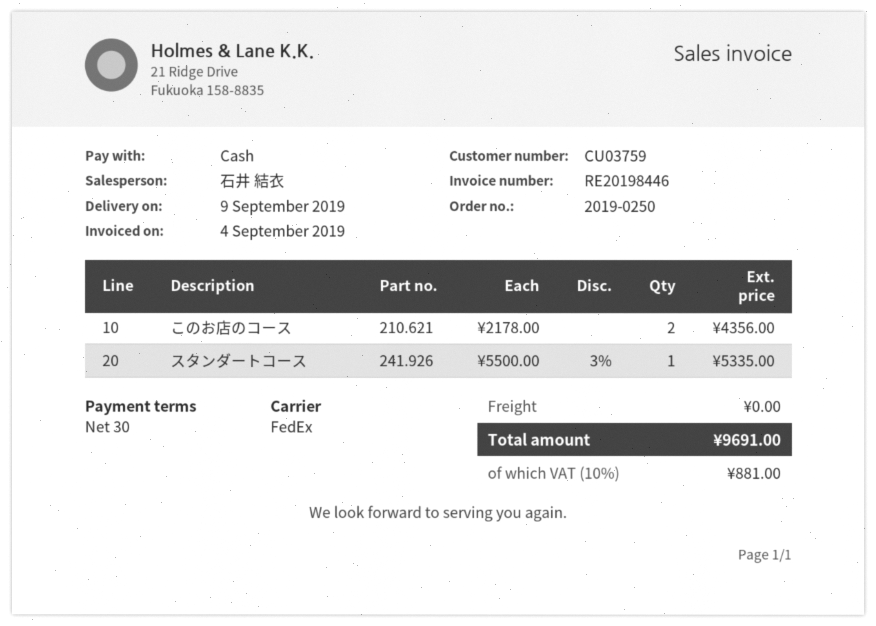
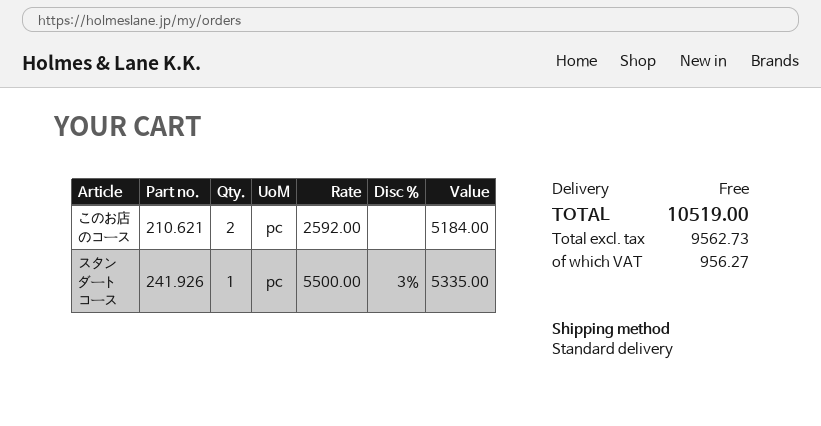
shipping method: FedEx -> standard
このお店のコース: 2 x 2178.00 = 4356.00 -> 2 x 2592.00 = 5184.00
tax: 881.00 -> 956.27
total: 9691.00 -> 10519.00

